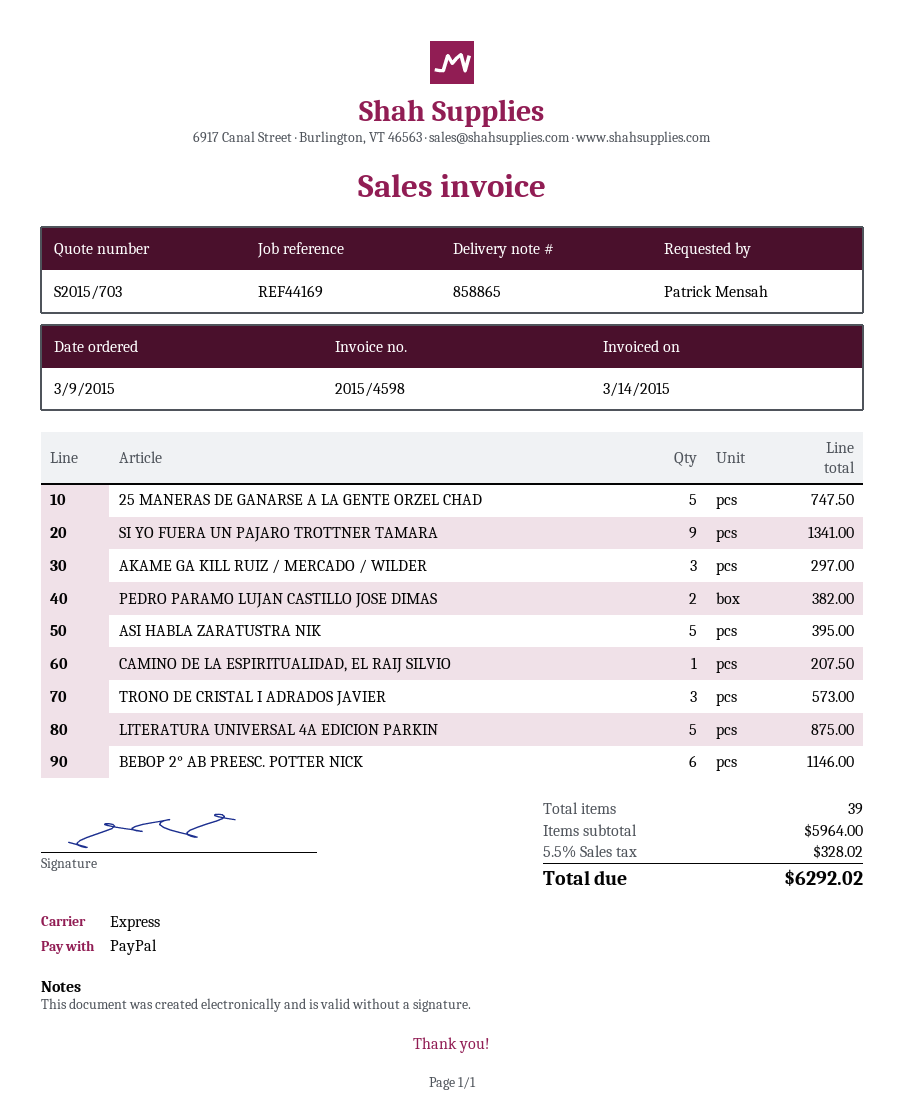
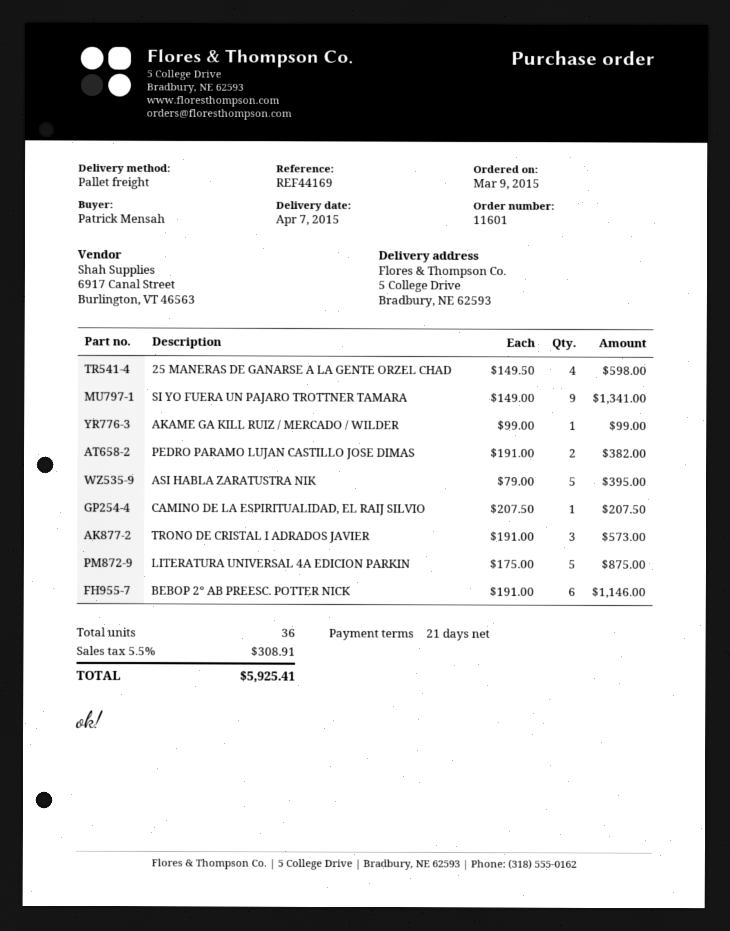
shipping method: express -> pallet freight
25 MANERAS DE GANARSE A LA GENTE ORZEL CHAD: 5 for 747.50 -> 4 for 598.00
AKAME GA KILL RUIZ / MERCADO / WILDER: 3 for 297.00 -> 1 for 99.00
total quantity: 39 -> 36
tax: 5.5% = 328.02 -> 5.5% = 308.91
total: 6292.02 -> 5925.41

